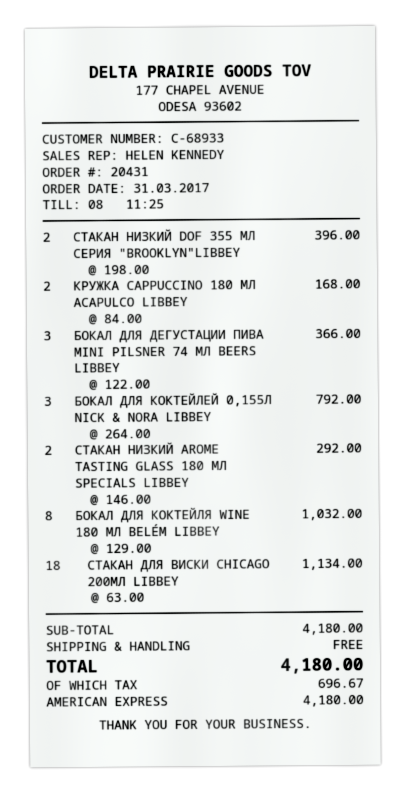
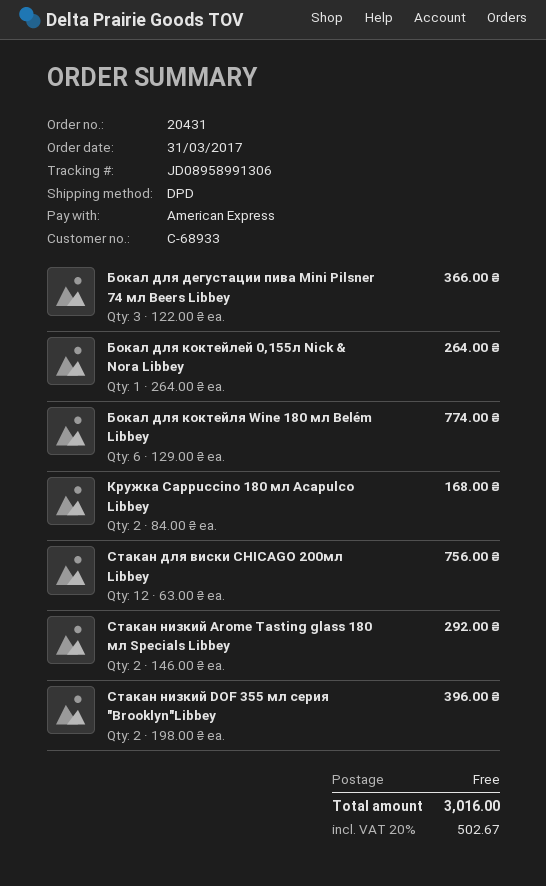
БОКАЛ ДЛЯ КОКТЕЙЛЕЙ 0,155Л NICK & NORA LIBBEY: 3 x 264.00 = 792.00 -> 1 x 264.00 = 264.00
БОКАЛ ДЛЯ КОКТЕЙЛЯ WINE 180 МЛ BELÉM LIBBEY: 8 x 129.00 = 1032.00 -> 6 x 129.00 = 774.00
СТАКАН ДЛЯ ВИСКИ CHICAGO 200МЛ LIBBEY: 18 x 63.00 = 1134.00 -> 12 x 63.00 = 756.00
tax: 696.67 -> 502.67
total: 4180.00 -> 3016.00

